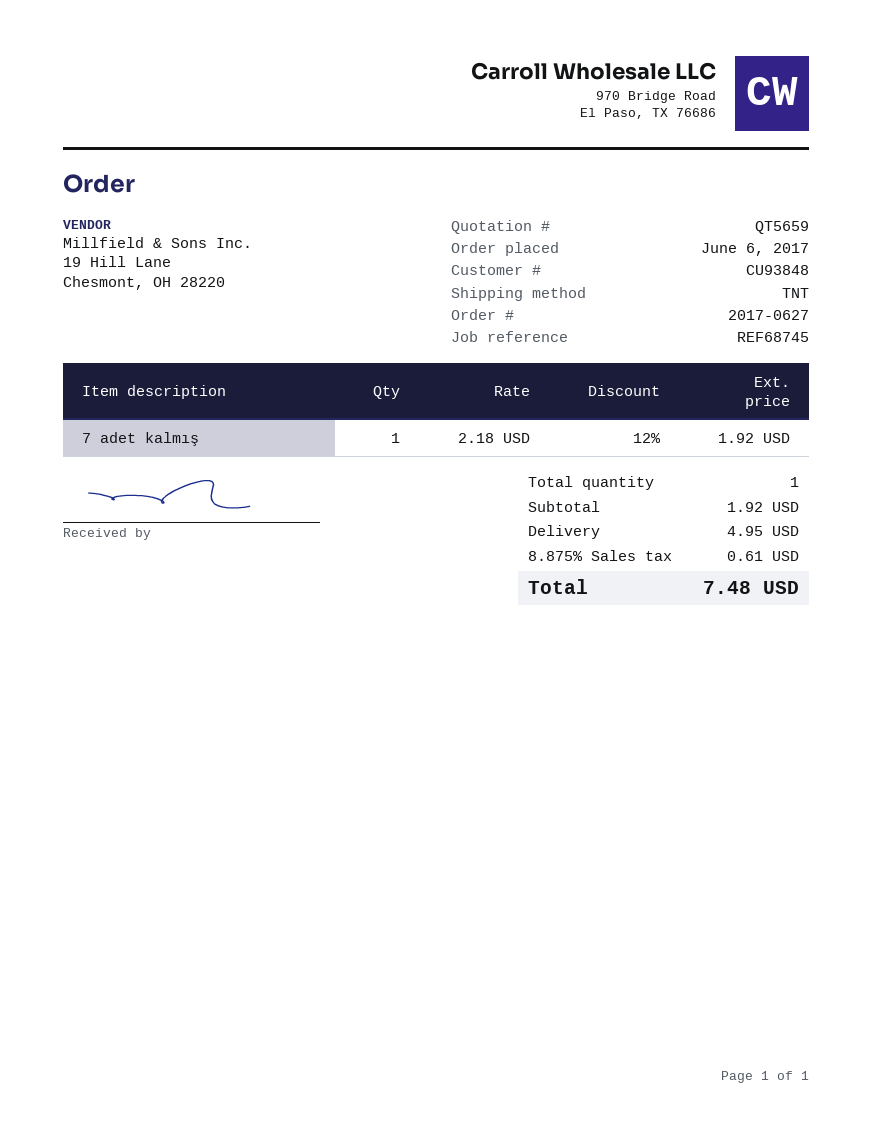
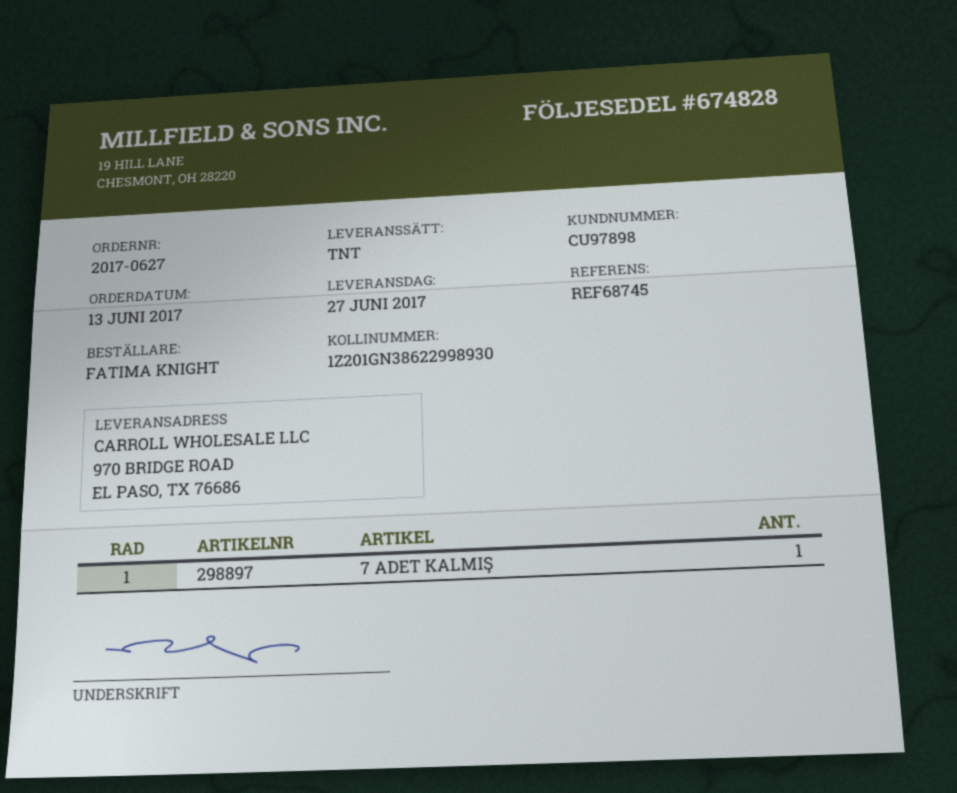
order date: 2017-06-06 -> 2017-06-13
customer number: CU93848 -> CU97898

